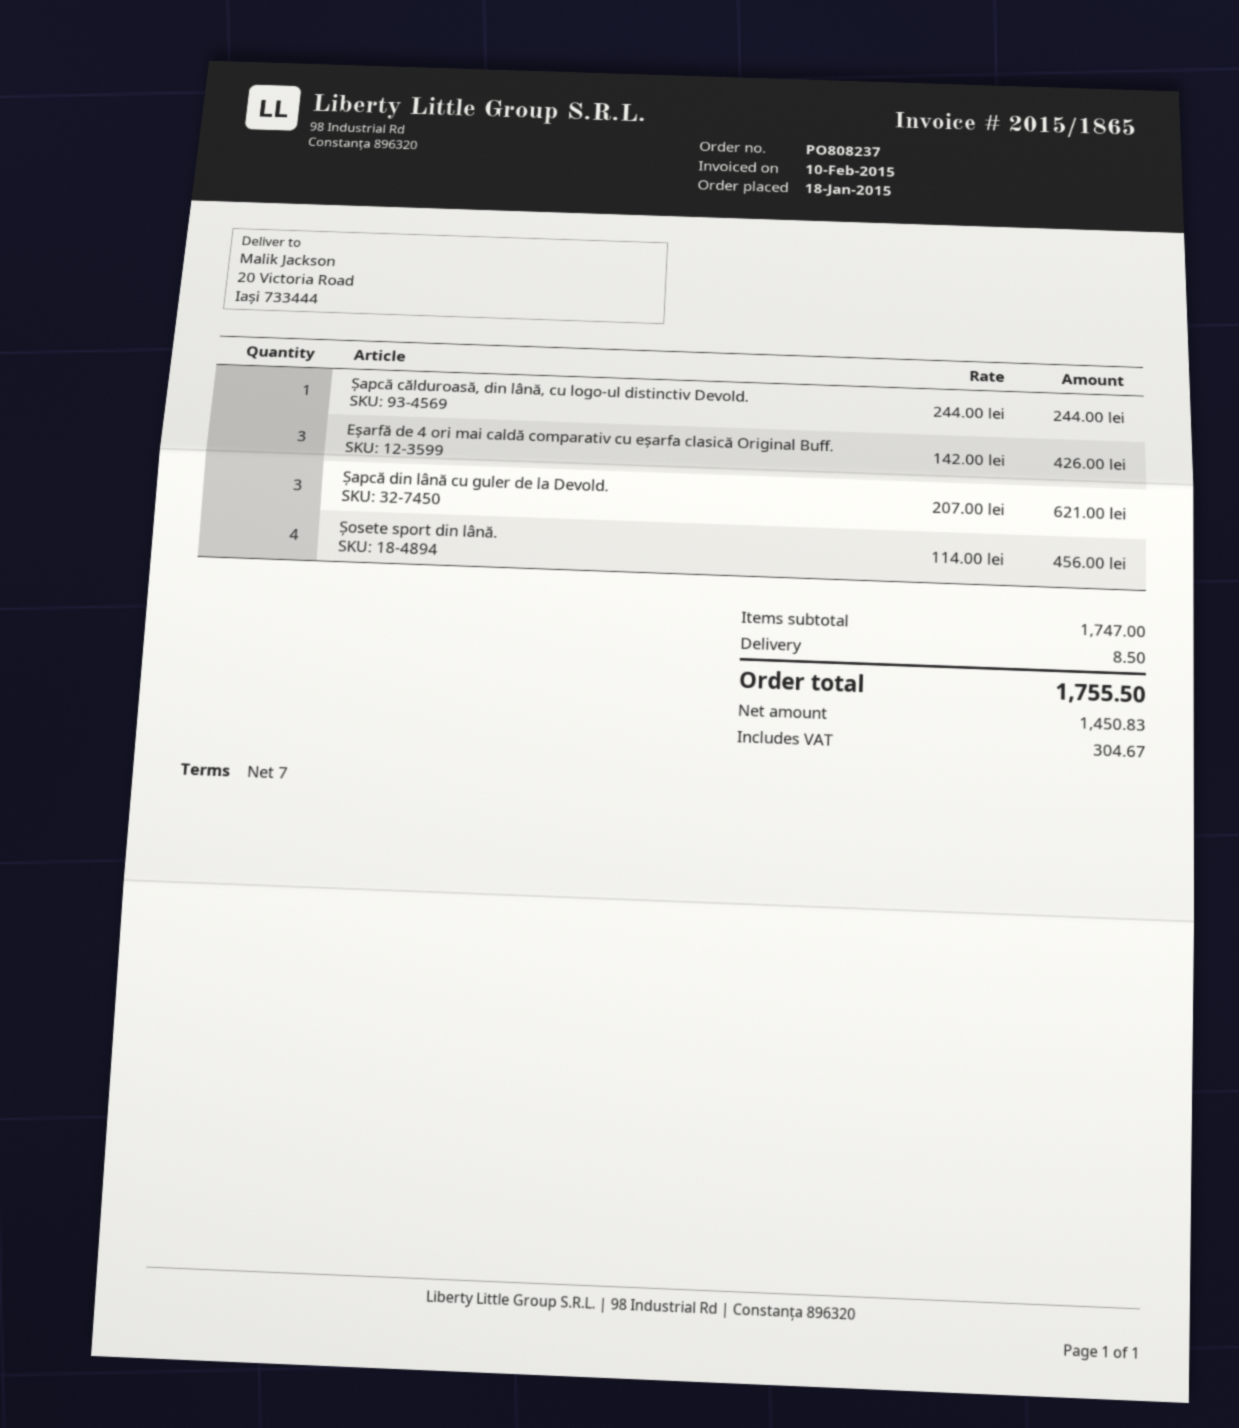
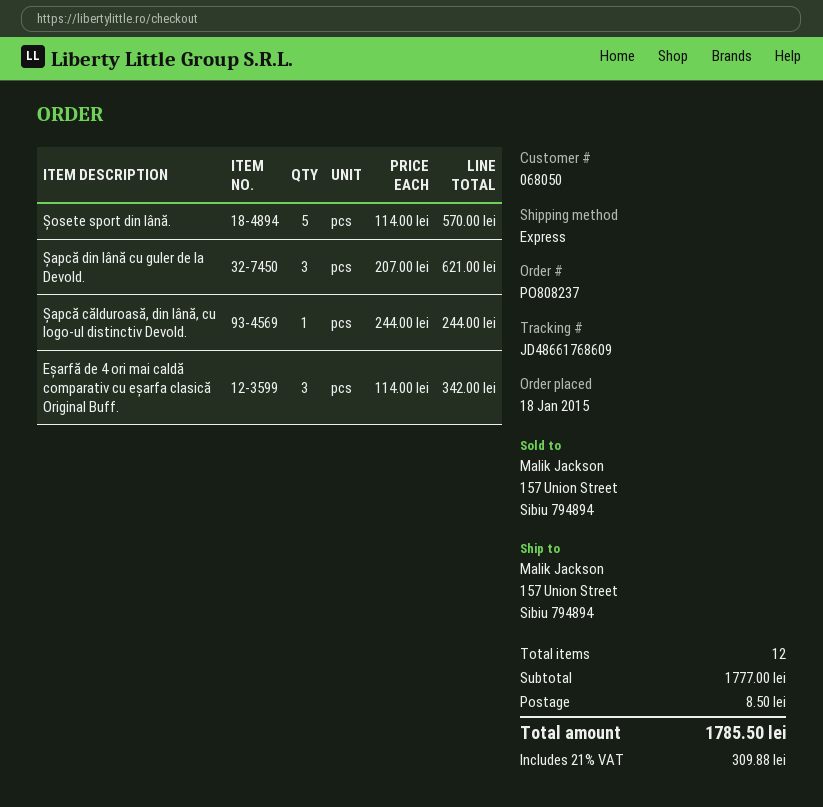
ship to: 20 Victoria Road, Iași 733444 -> 157 Union Street, Sibiu 794894
Eșarfă de 4 ori mai caldă comparativ cu eșarfa clasică Original Buff.: 3 x 142.00 = 426.00 -> 3 x 114.00 = 342.00
Șosete sport din lână.: 4 x 114.00 = 456.00 -> 5 x 114.00 = 570.00
subtotal: 1747.00 -> 1777.00
tax: 304.67 -> 309.88
total: 1755.50 -> 1785.50

